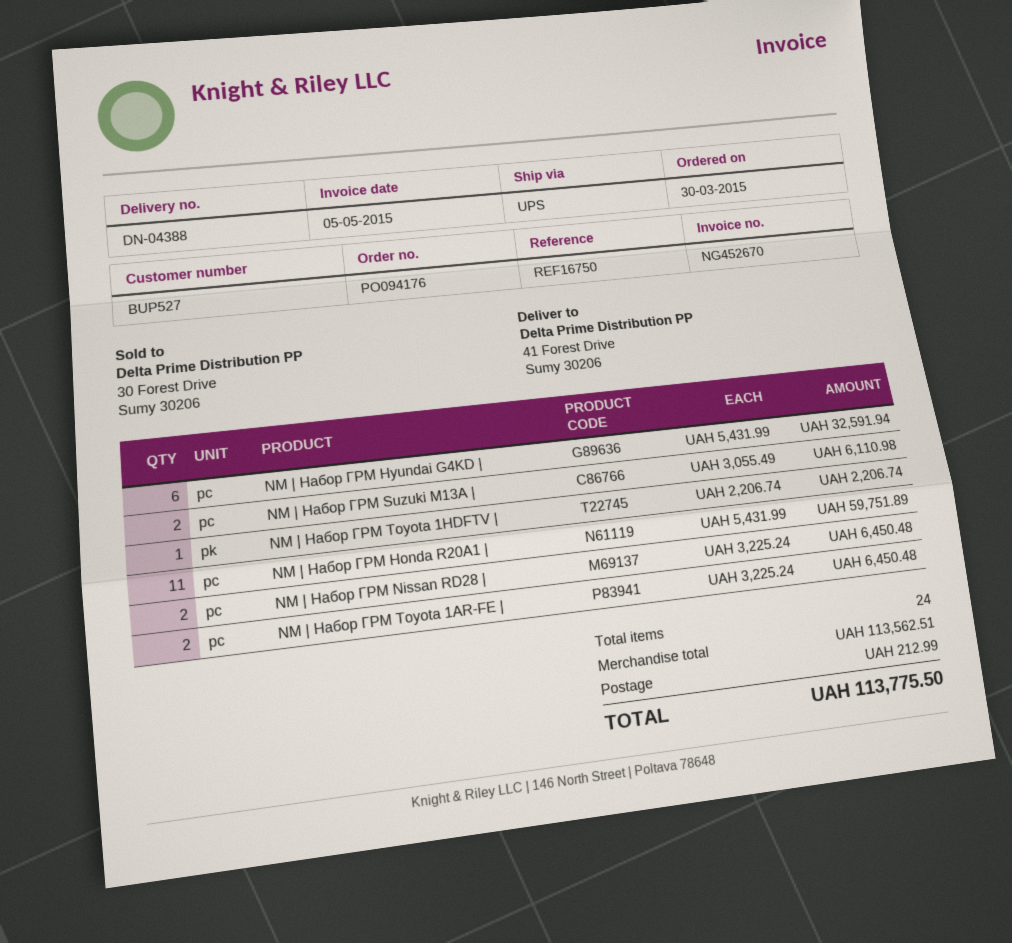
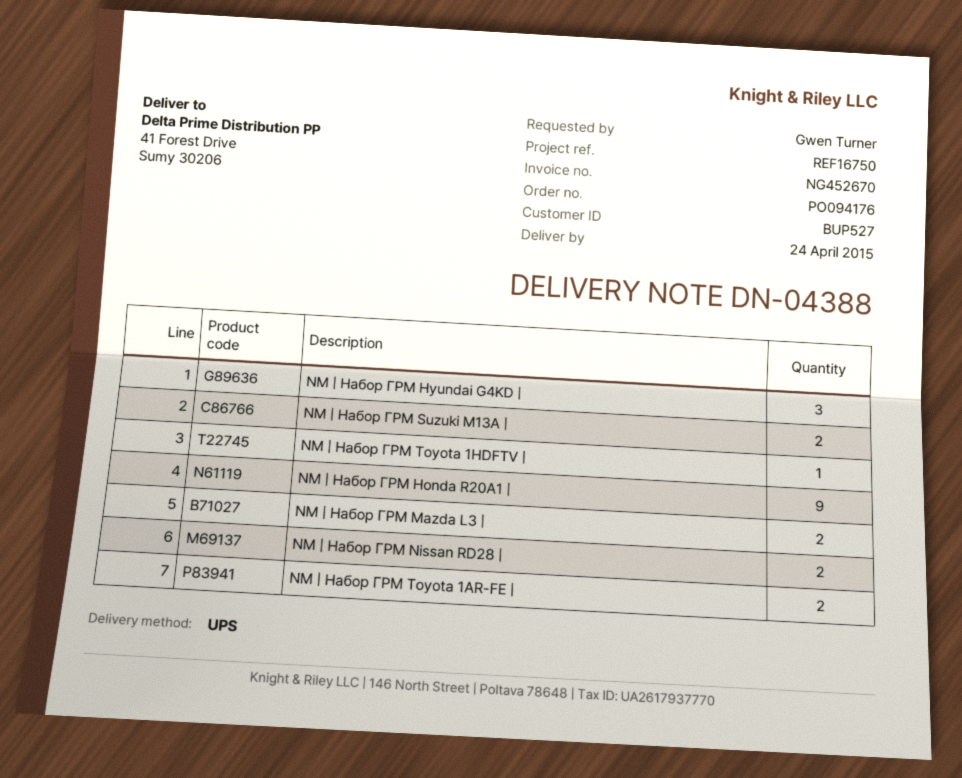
NM | Набор ГРМ Hyundai G4KD |: 6 -> 3
NM | Набор ГРМ Honda R20A1 |: 11 -> 9
NM | Набор ГРМ Mazda L3 |: none -> 2

